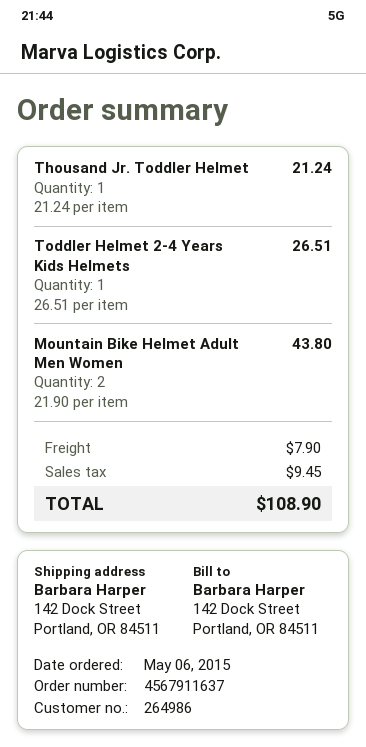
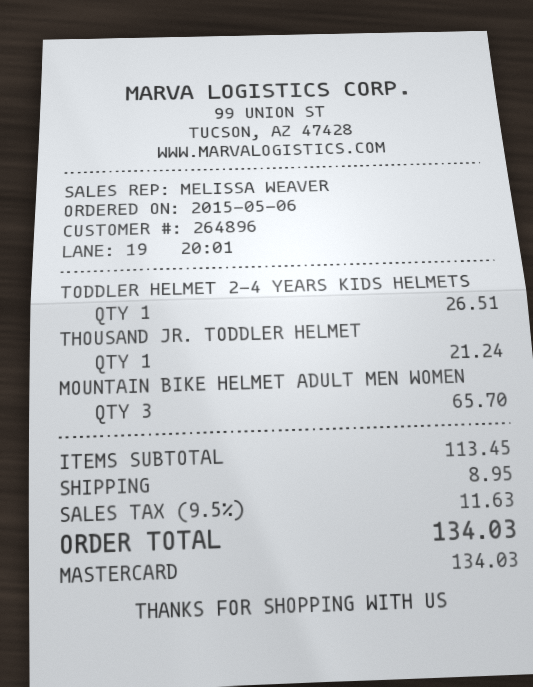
customer number: 264986 -> 264896
Mountain Bike Helmet Adult Men Women: 2 for 43.80 -> 3 for 65.70
shipping: 7.90 -> 8.95
tax: 9.45 -> 11.63
total: 108.90 -> 134.03

